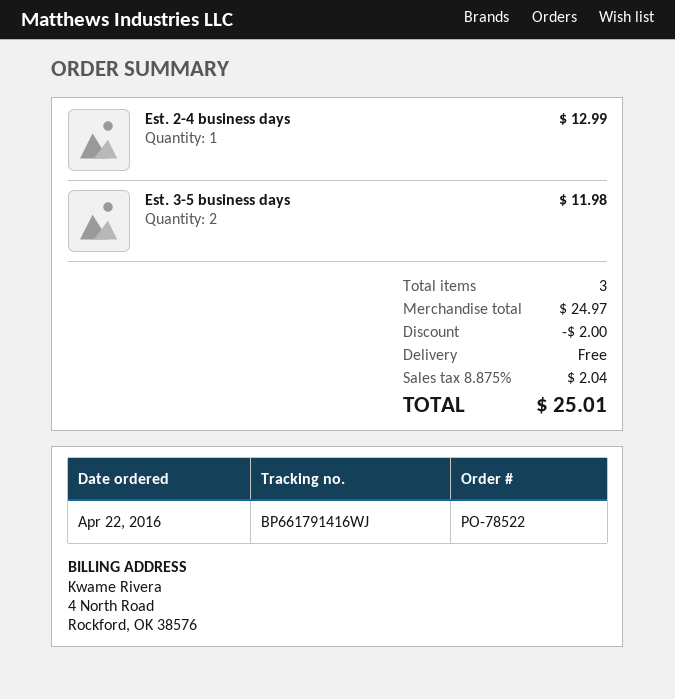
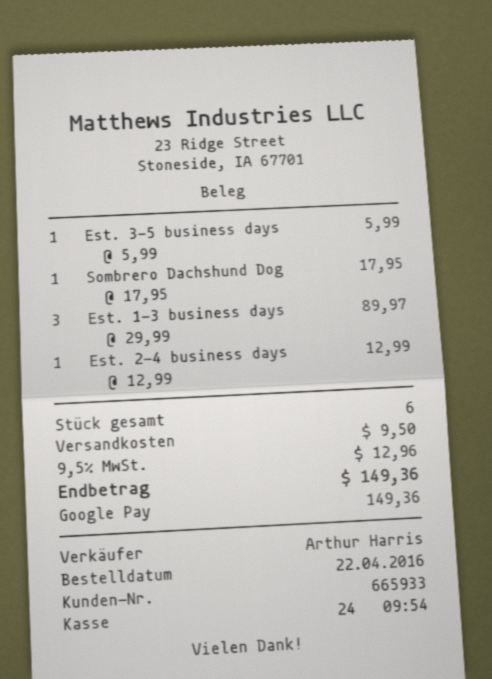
Est. 3-5 business days: 2 for 11.98 -> 1 for 5.99
Sombrero Dachshund Dog: none -> 1 for 17.95
Est. 1-3 business days: none -> 3 for 89.97
total quantity: 3 -> 6
discount: 2.00 -> none
shipping: 0.00 -> 9.50
tax: 8.875% = 2.04 -> 9.5% = 12.96
total: 25.01 -> 149.36

